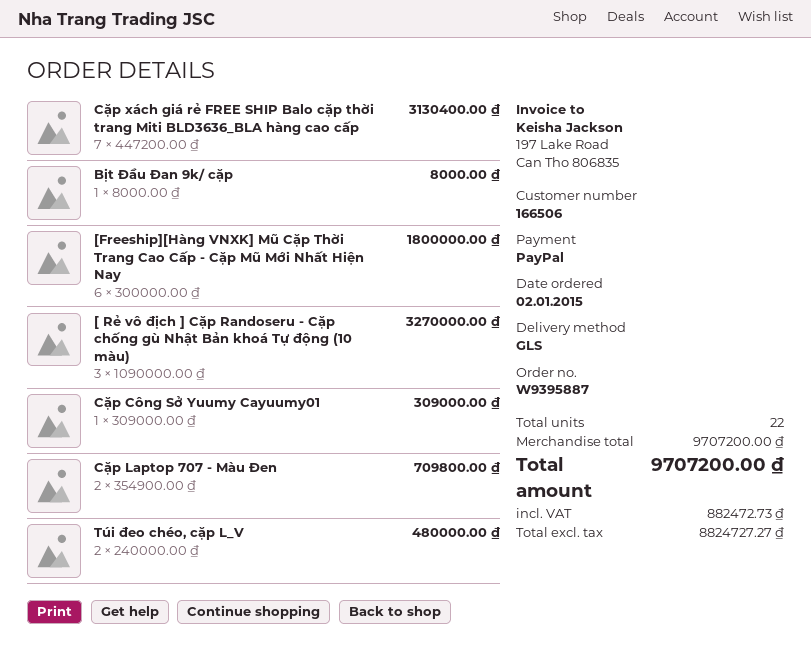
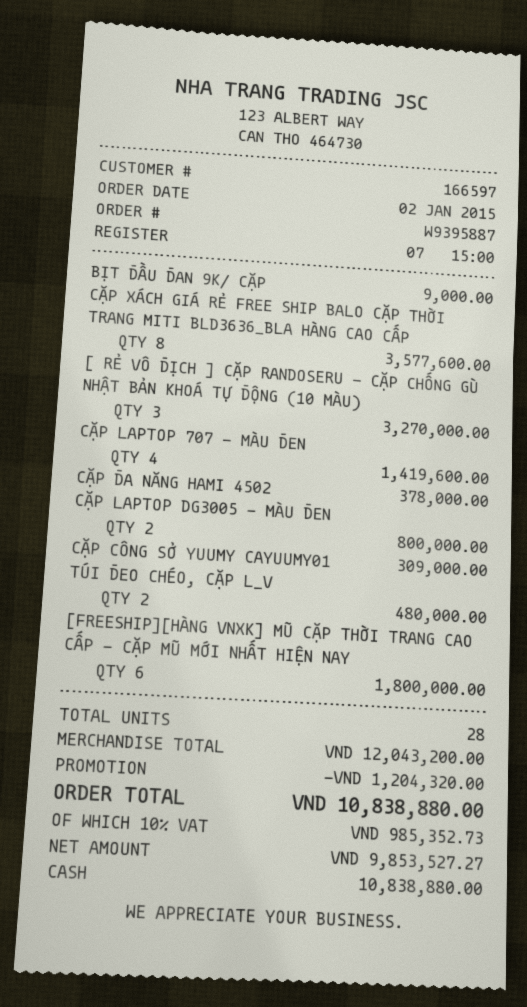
customer number: 166506 -> 166597
payment method: PayPal -> cash
Cặp xách giá rẻ FREE SHIP Balo cặp thời trang Miti BLD3636_BLA hàng cao cấp: 7 for 3130400.00 -> 8 for 3577600.00
Bịt Đầu Đan 9k/ cặp: 1 for 8000.00 -> 1 for 9000.00
Cặp Laptop 707 - Màu Đen: 2 for 709800.00 -> 4 for 1419600.00
CẶP ĐA NĂNG HAMI 4502: none -> 1 for 378000.00
CẶP LAPTOP DG3005 - MÀU ĐEN: none -> 2 for 800000.00
total quantity: 22 -> 28
subtotal: 9707200.00 -> 12043200.00
discount: none -> 1204320.00
net: 8824727.27 -> 9853527.27
tax: 882472.73 -> 985352.73
total: 9707200.00 -> 10838880.00

